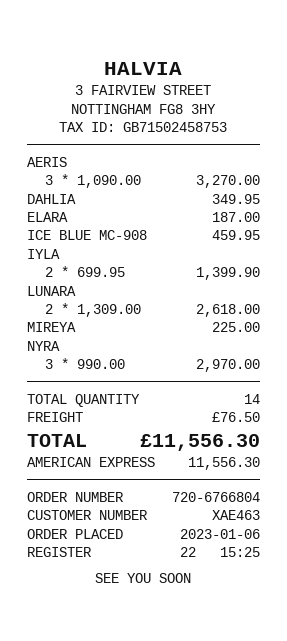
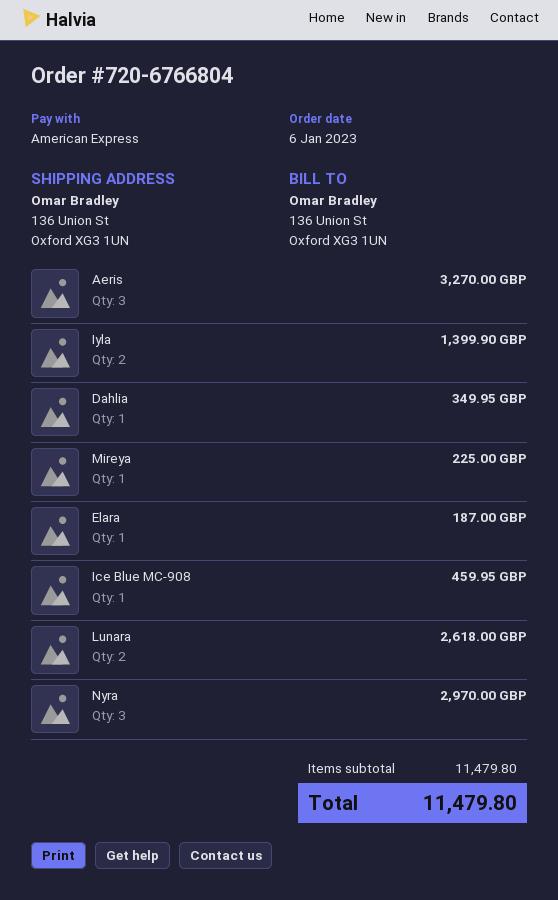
shipping: 76.50 -> none
total: 11556.30 -> 11479.80

